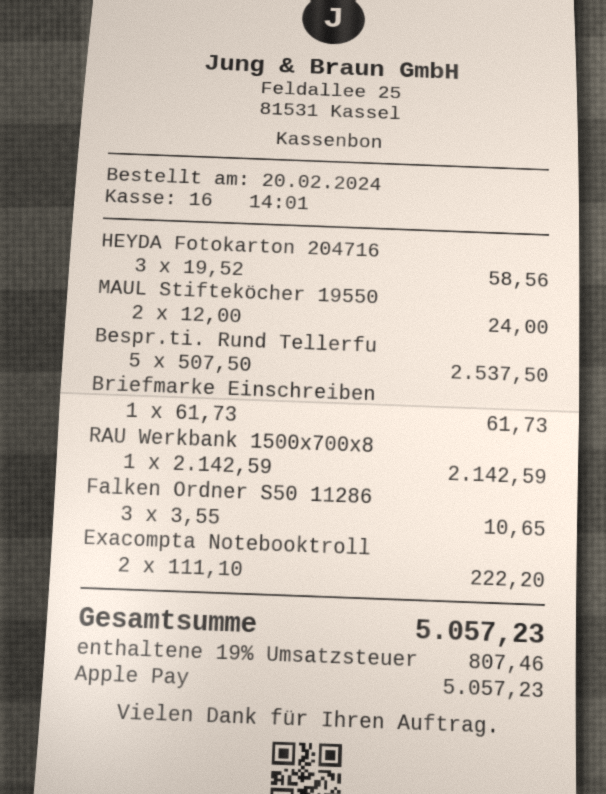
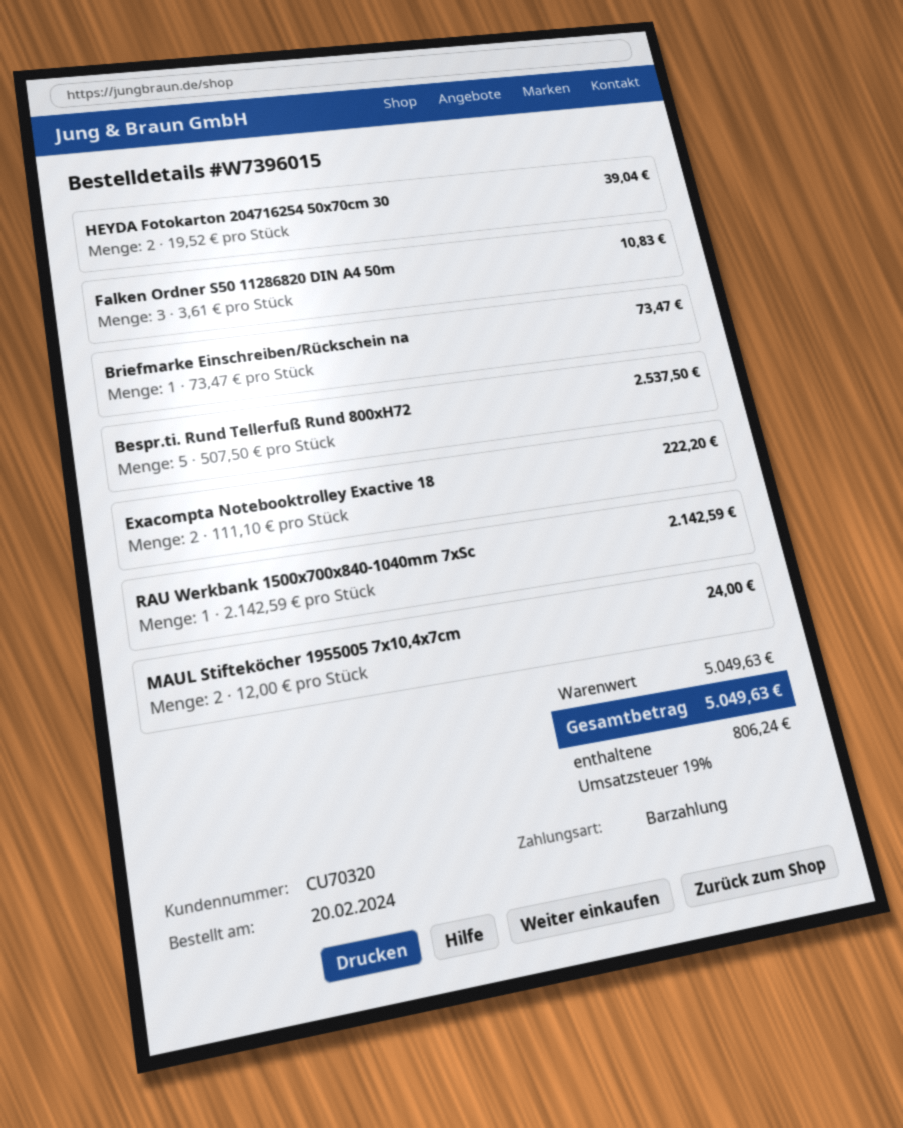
payment method: Apple Pay -> cash
HEYDA Fotokarton 204716: 3 x 19.52 = 58.56 -> 2 x 19.52 = 39.04
Briefmarke Einschreiben: 1 x 61.73 = 61.73 -> 1 x 73.47 = 73.47
Falken Ordner S50 11286: 3 x 3.55 = 10.65 -> 3 x 3.61 = 10.83
tax: 19% = 807.46 -> 19% = 806.24
total: 5057.23 -> 5049.63

